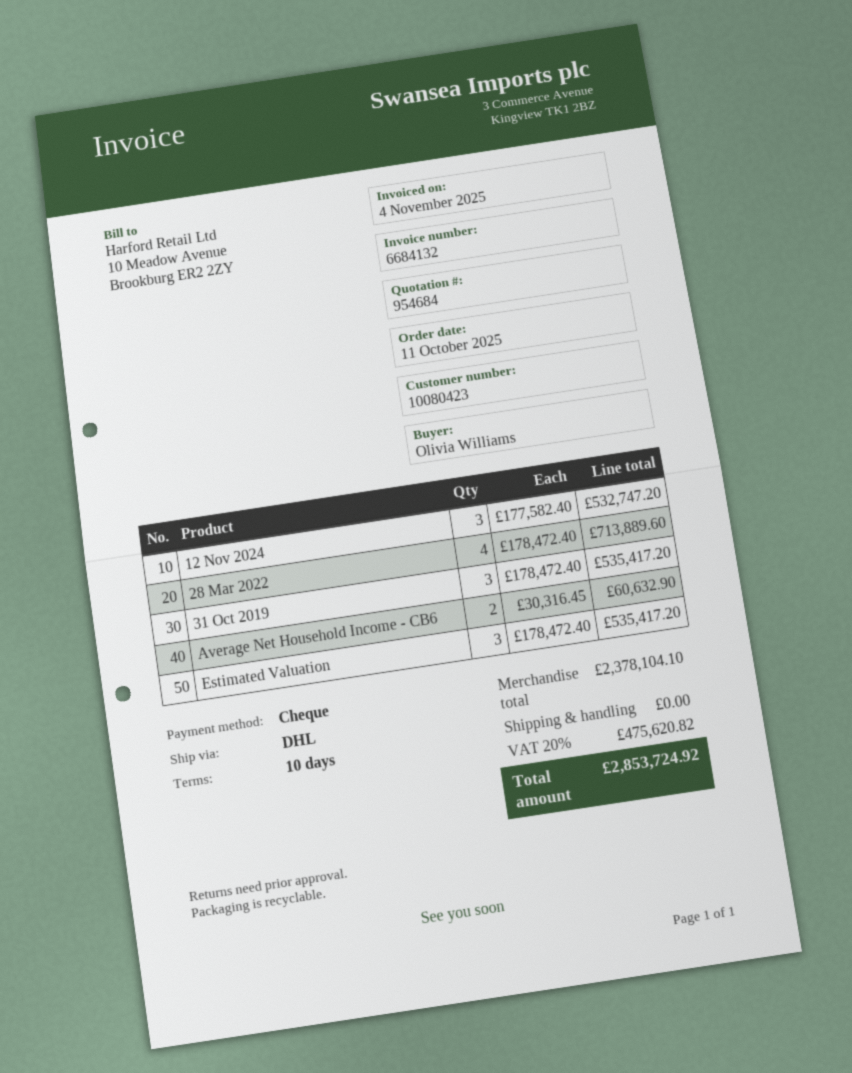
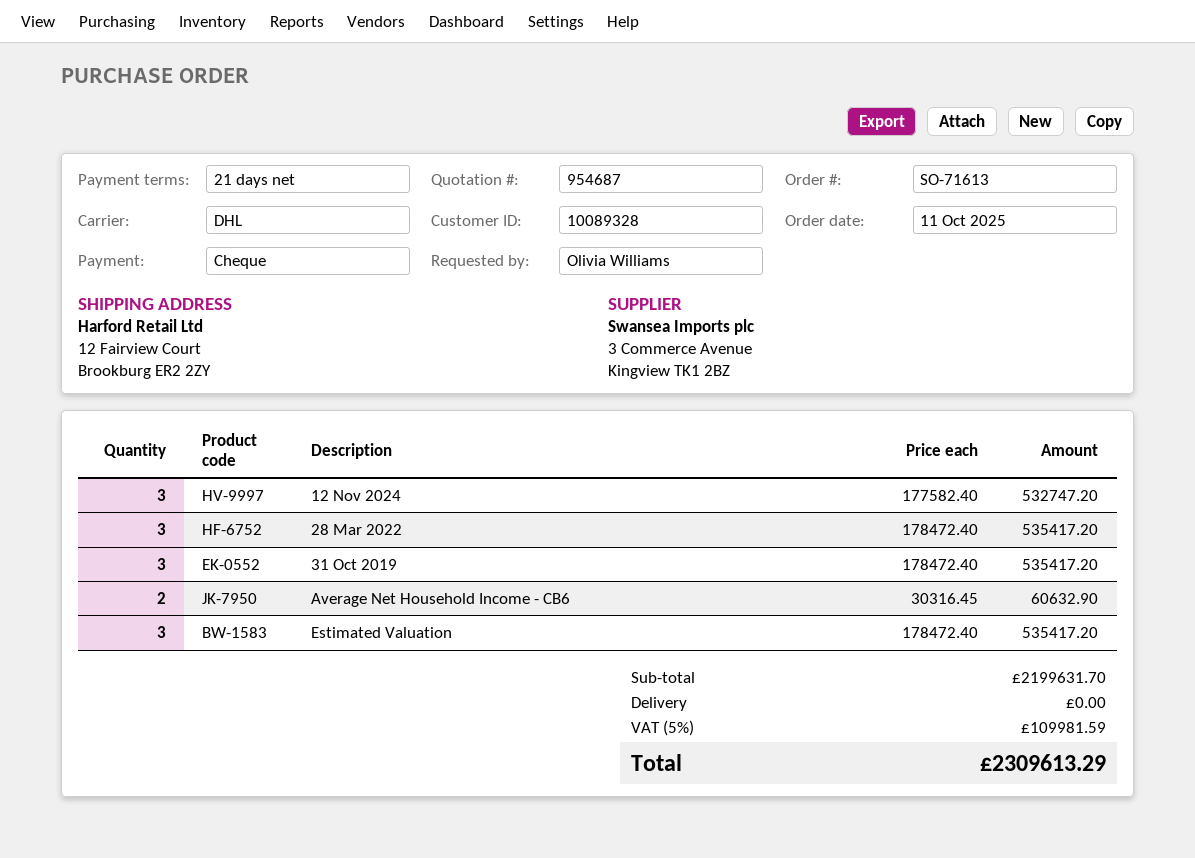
quote number: 954684 -> 954687
payment terms: 10 days -> 21 days
customer number: 10080423 -> 10089328
28 Mar 2022: 4 x 178472.40 = 713889.60 -> 3 x 178472.40 = 535417.20
subtotal: 2378104.10 -> 2199631.70
tax: 20% = 475620.82 -> 5% = 109981.59
total: 2853724.92 -> 2309613.29

